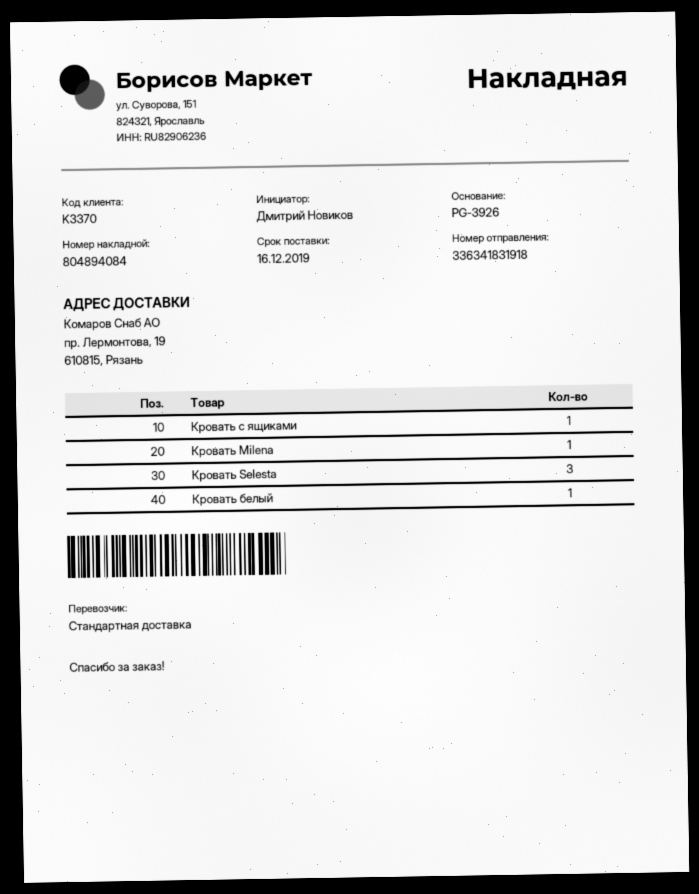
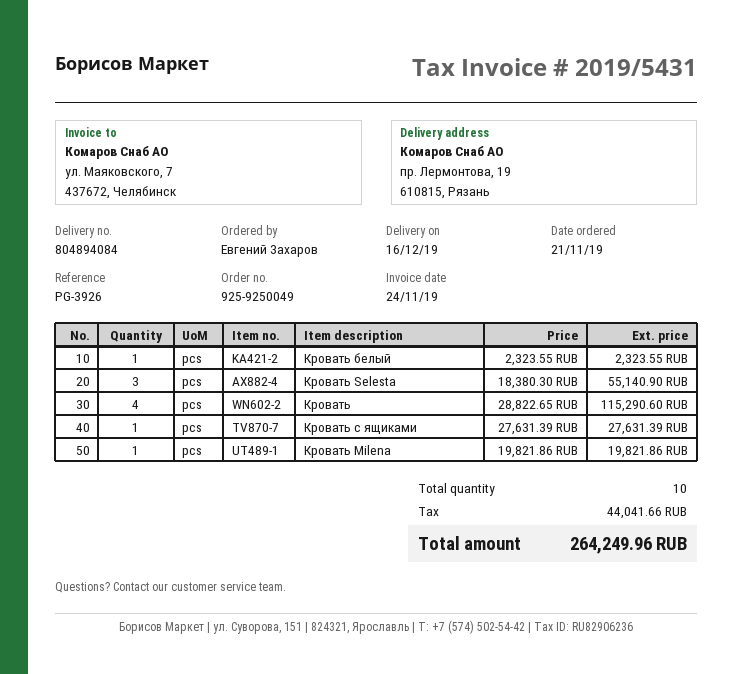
ordered by: Дмитрий Новиков -> Евгений Захаров
Кровать: none -> 4

